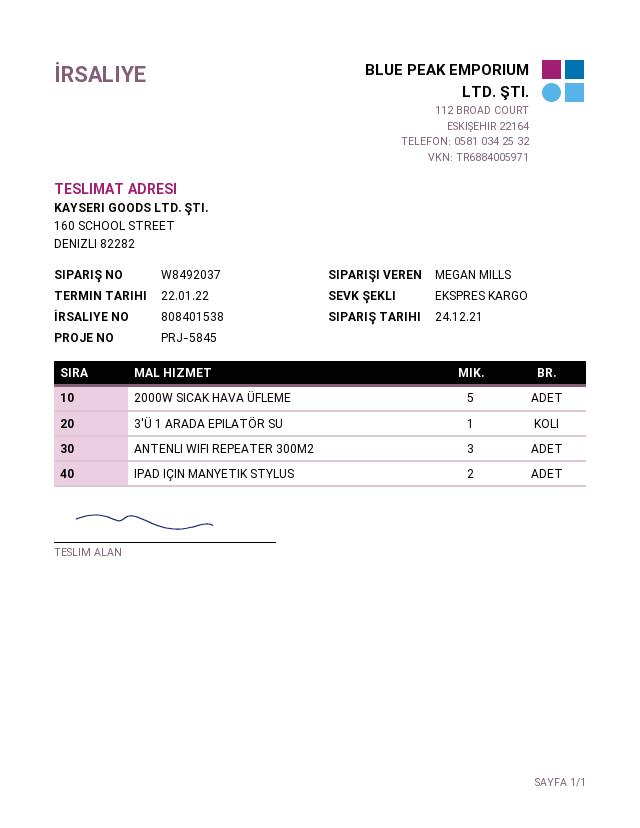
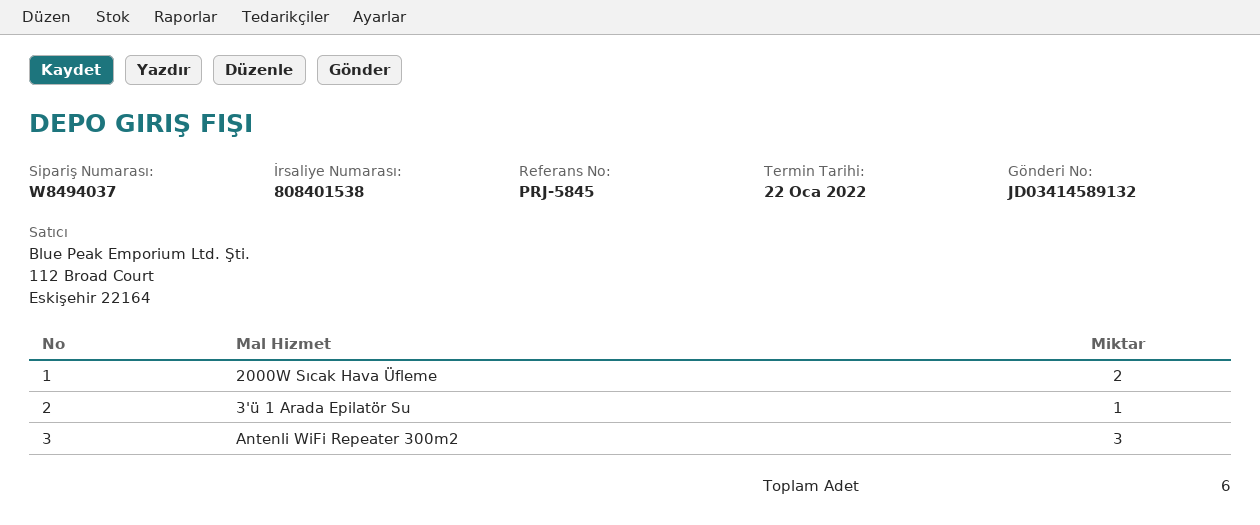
order number: W8492037 -> W8494037
2000W SICAK HAVA ÜFLEME: 5 -> 2
IPAD IÇIN MANYETIK STYLUS: 2 -> none

